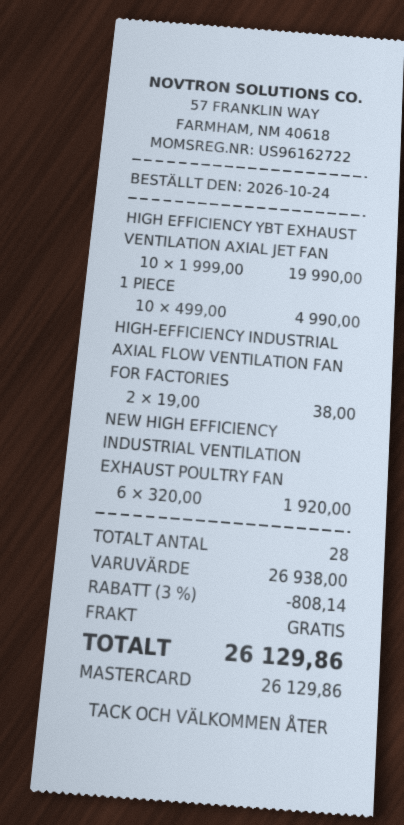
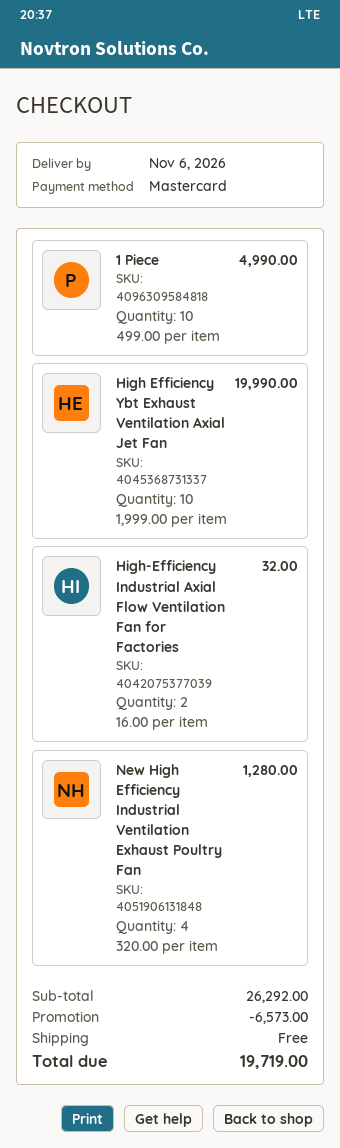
HIGH-EFFICIENCY INDUSTRIAL AXIAL FLOW VENTILATION FAN FOR FACTORIES: 2 x 19.00 = 38.00 -> 2 x 16.00 = 32.00
NEW HIGH EFFICIENCY INDUSTRIAL VENTILATION EXHAUST POULTRY FAN: 6 x 320.00 = 1920.00 -> 4 x 320.00 = 1280.00
subtotal: 26938.00 -> 26292.00
discount: 808.14 -> 6573.00
total: 26129.86 -> 19719.00

